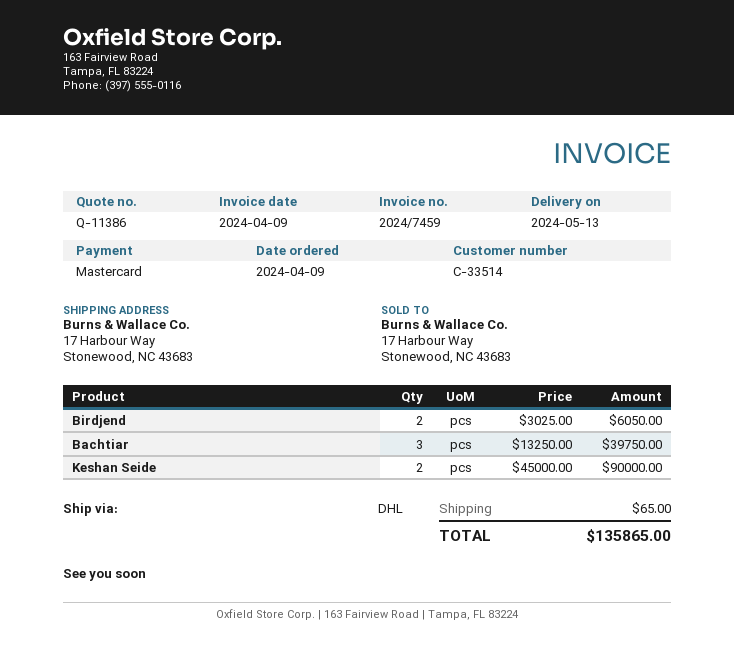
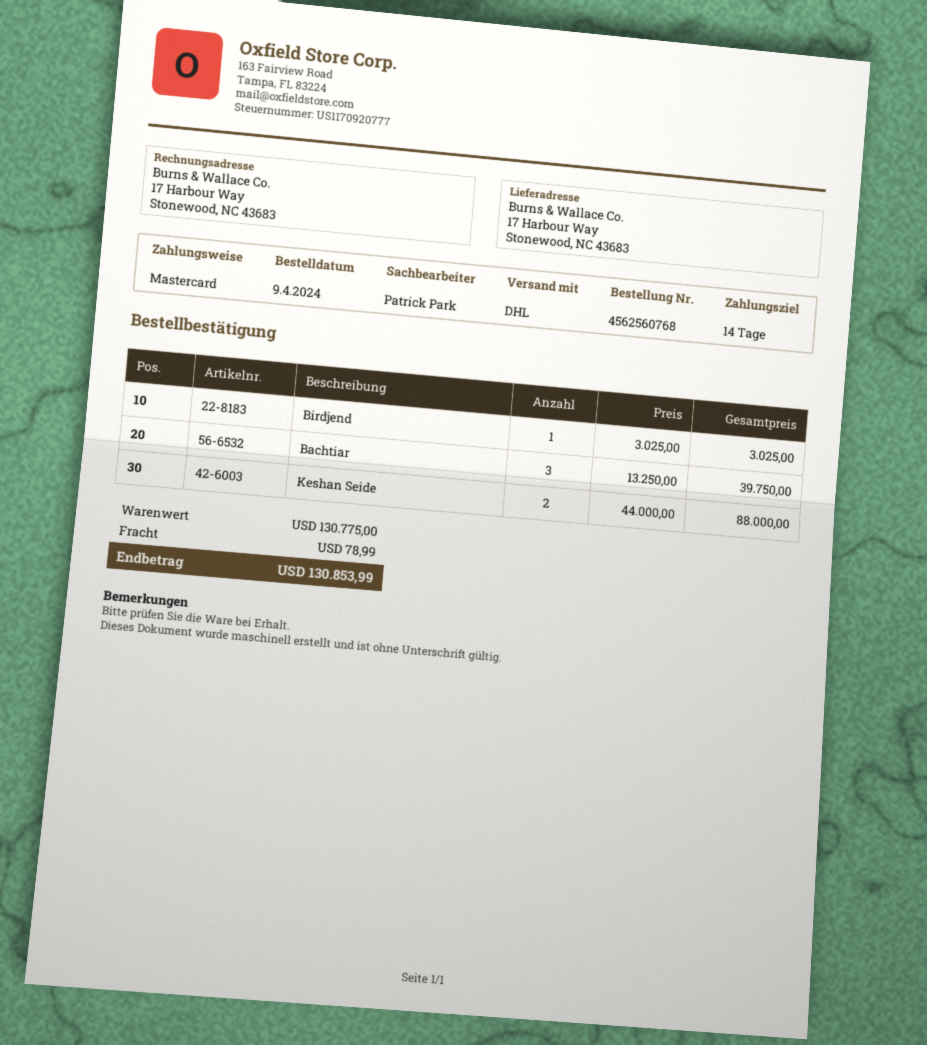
Birdjend: 2 x 3025.00 = 6050.00 -> 1 x 3025.00 = 3025.00
Keshan Seide: 2 x 45000.00 = 90000.00 -> 2 x 44000.00 = 88000.00
shipping: 65.00 -> 78.99
total: 135865.00 -> 130853.99

